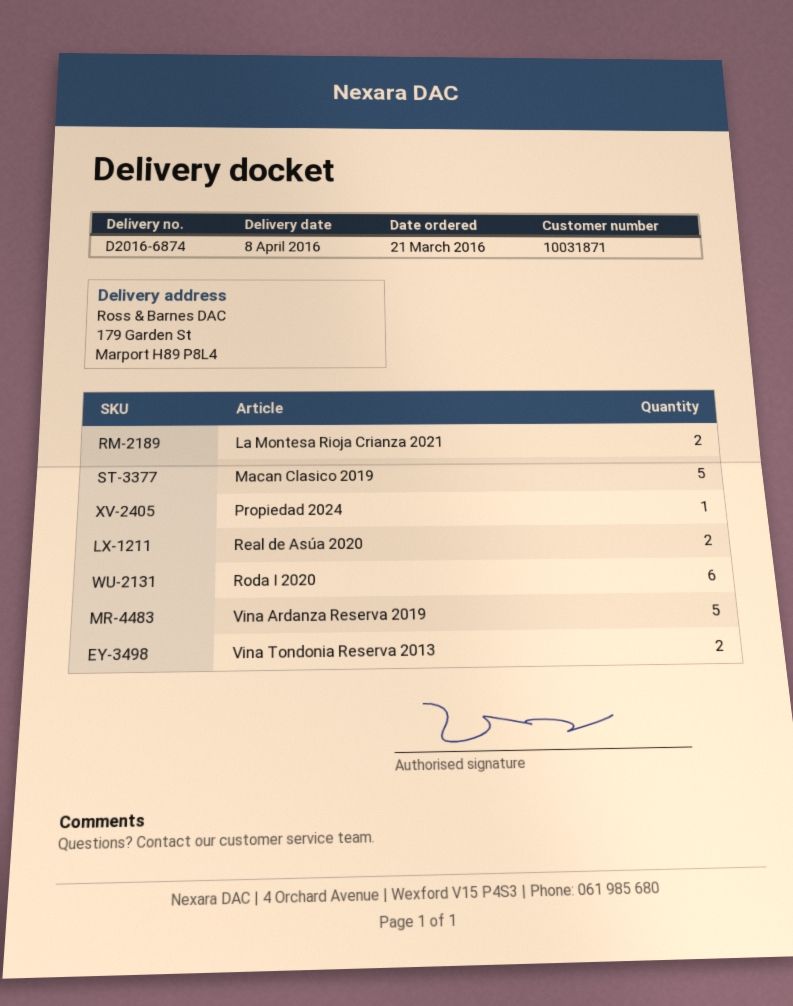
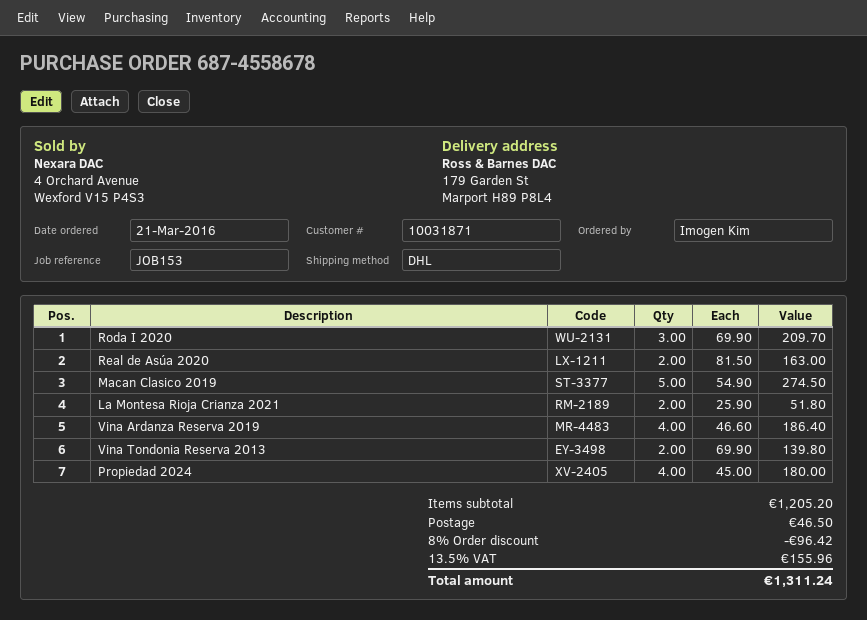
Propiedad 2024: 1 -> 4
Roda I 2020: 6 -> 3
Vina Ardanza Reserva 2019: 5 -> 4

